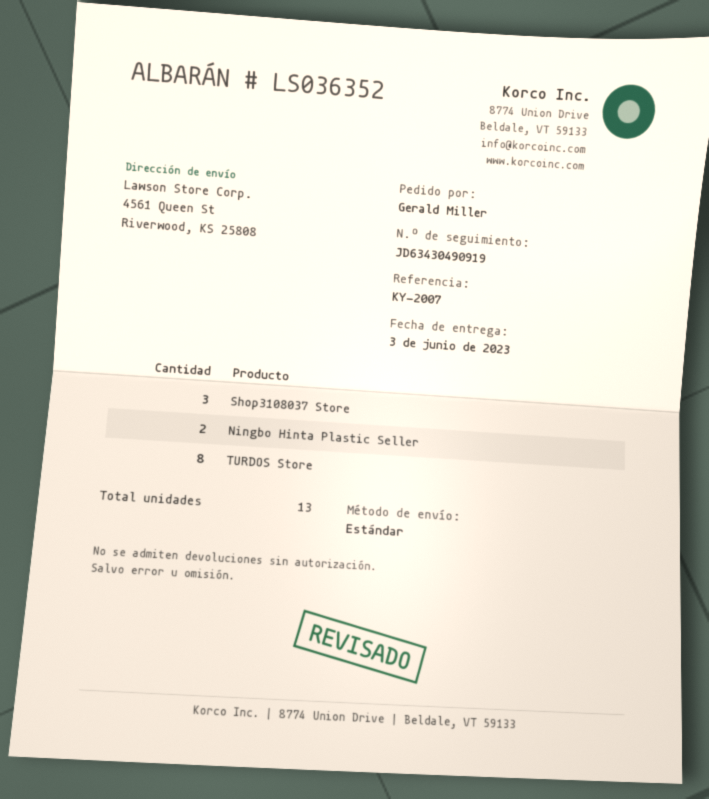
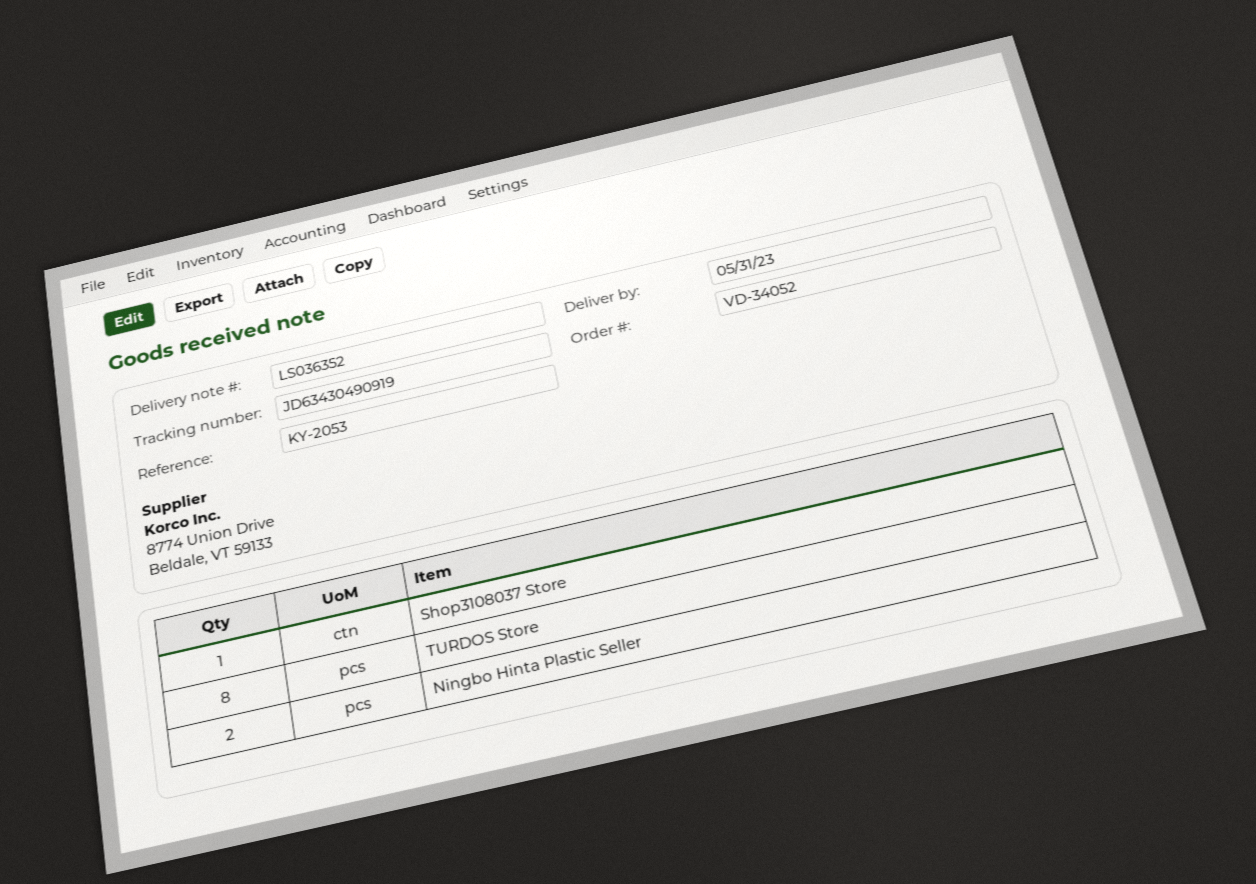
delivery date: 2023-06-03 -> 2023-05-31
reference: KY-2007 -> KY-2053
Shop3108037 Store: 3 -> 1

